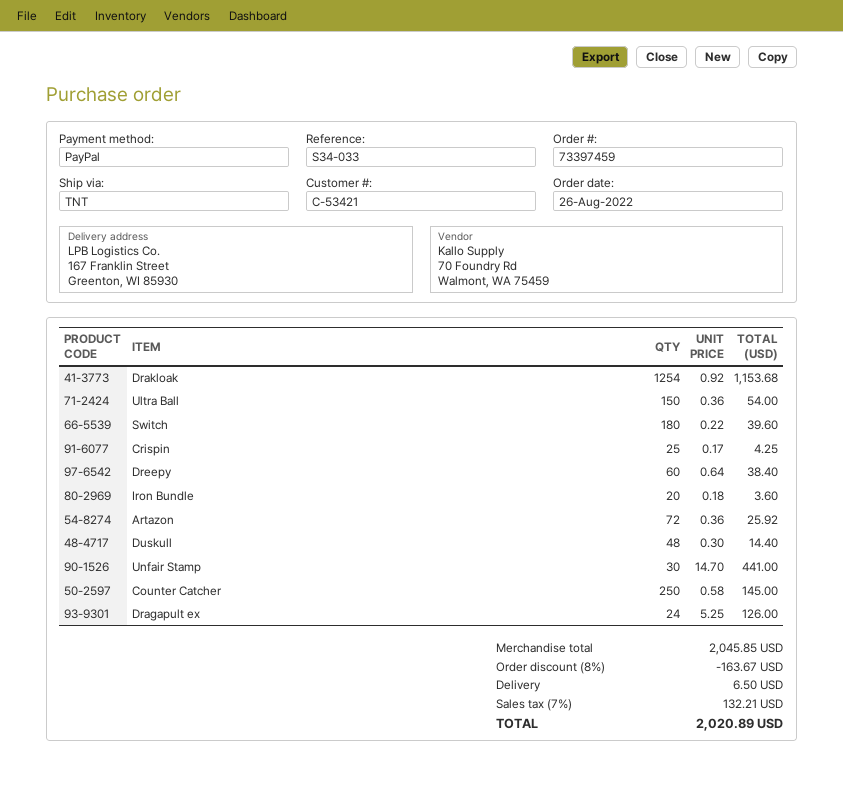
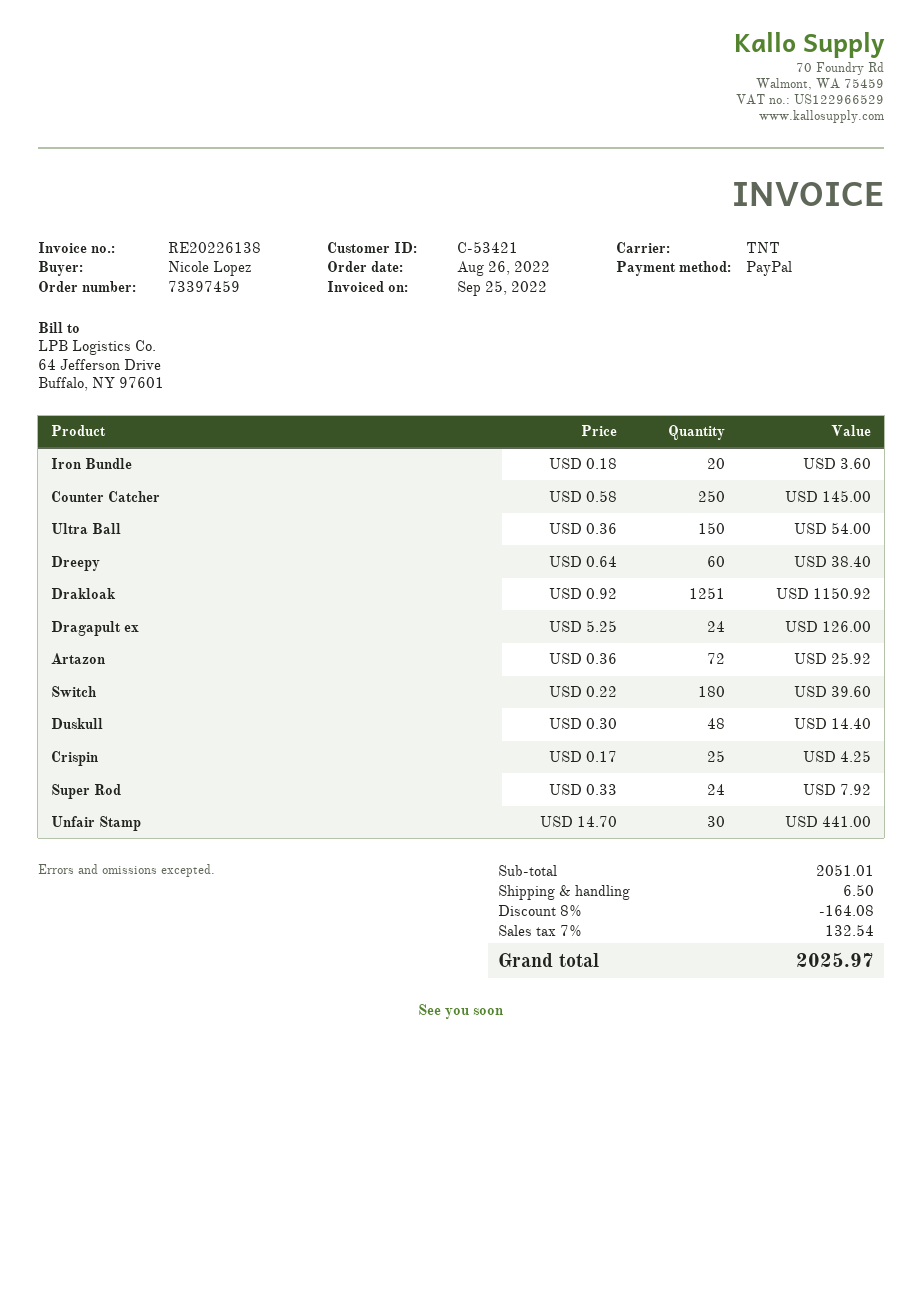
Drakloak: 1254 x 0.92 = 1153.68 -> 1251 x 0.92 = 1150.92
Super Rod: none -> 24 x 0.33 = 7.92
subtotal: 2045.85 -> 2051.01
discount: 8% = 163.67 -> 8% = 164.08
tax: 7% = 132.21 -> 7% = 132.54
total: 2020.89 -> 2025.97

